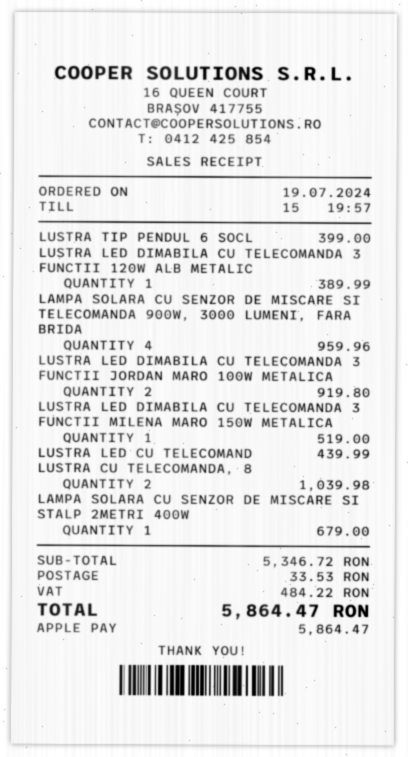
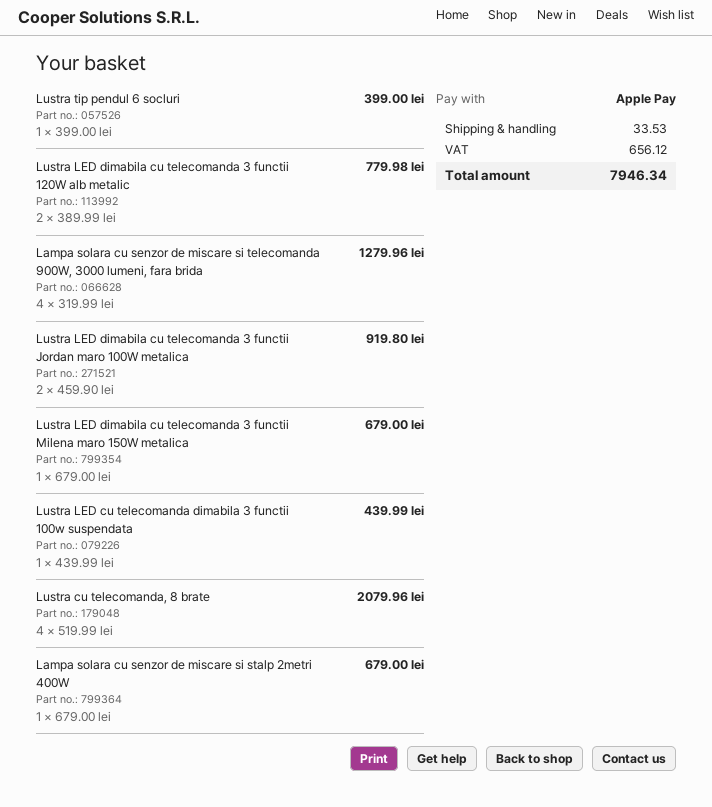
LUSTRA LED DIMABILA CU TELECOMANDA 3 FUNCTII 120W ALB METALIC: 1 for 389.99 -> 2 for 779.98
LAMPA SOLARA CU SENZOR DE MISCARE SI TELECOMANDA 900W, 3000 LUMENI, FARA BRIDA: 4 for 959.96 -> 4 for 1279.96
LUSTRA LED DIMABILA CU TELECOMANDA 3 FUNCTII MILENA MARO 150W METALICA: 1 for 519.00 -> 1 for 679.00
LUSTRA CU TELECOMANDA, 8: 2 for 1039.98 -> 4 for 2079.96
tax: 484.22 -> 656.12
total: 5864.47 -> 7946.34

